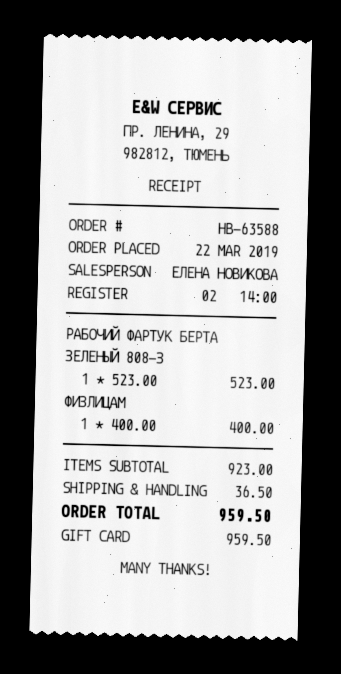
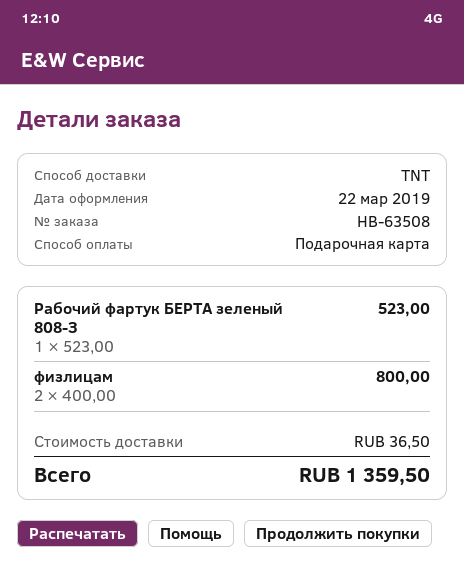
order number: HB-63588 -> HB-63508
ФИЗЛИЦАМ: 1 x 400.00 = 400.00 -> 2 x 400.00 = 800.00
total: 959.50 -> 1359.50

